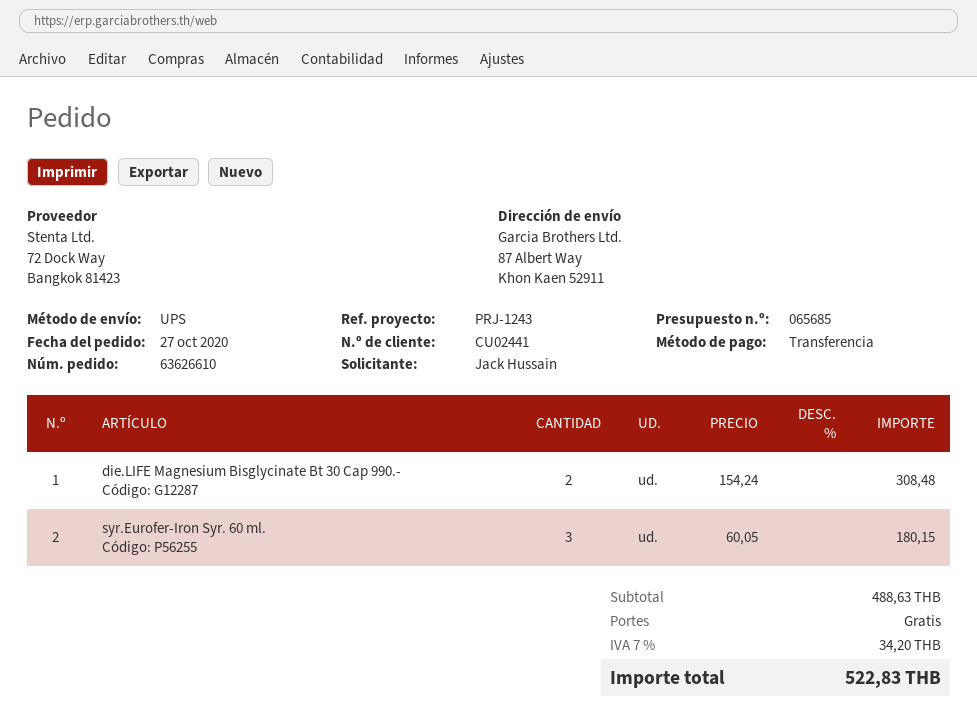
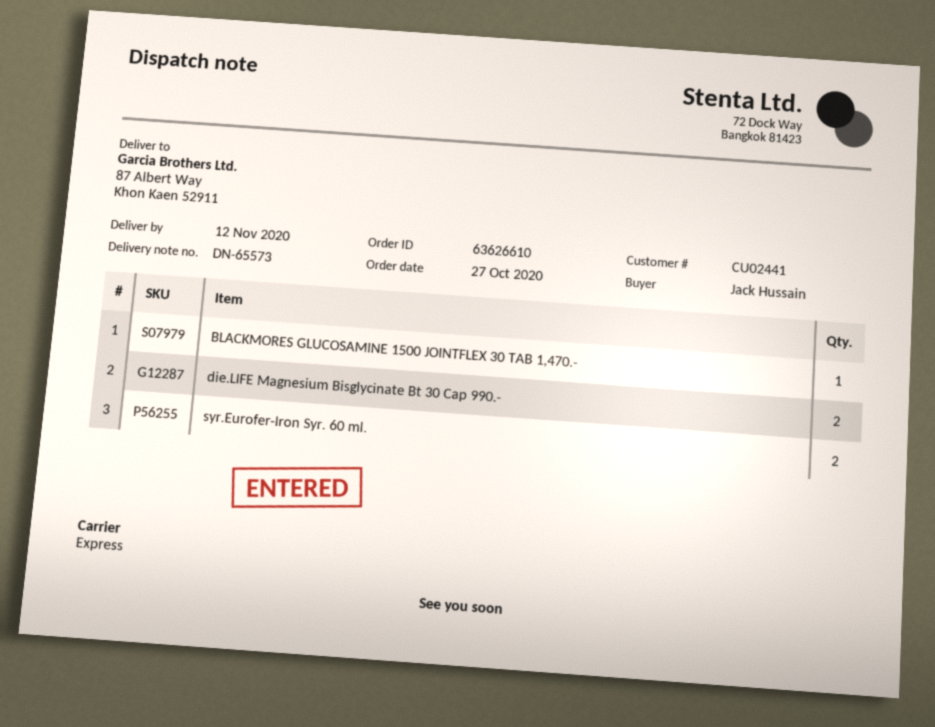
shipping method: UPS -> express
syr.Eurofer-Iron Syr. 60 ml.: 3 -> 2
BLACKMORES GLUCOSAMINE 1500 JOINTFLEX 30 TAB 1,470.-: none -> 1

